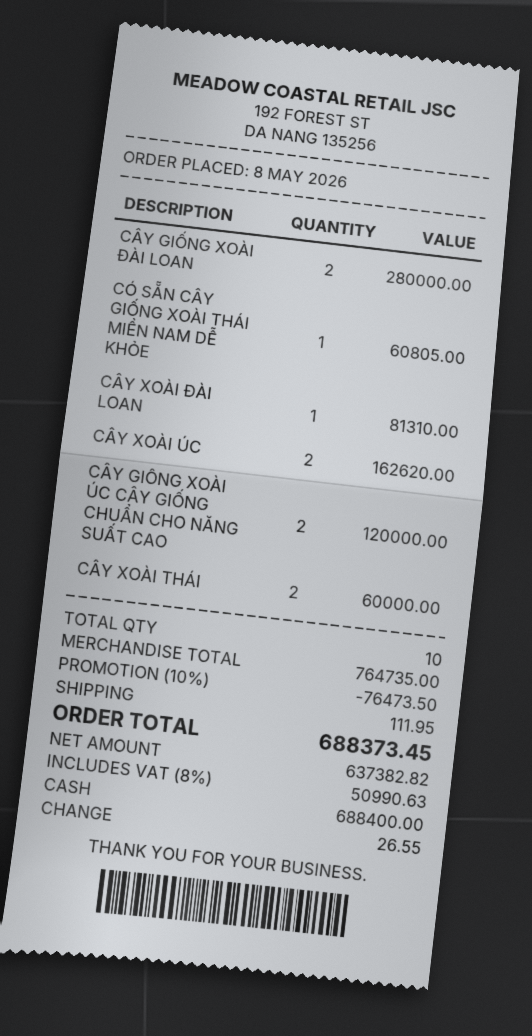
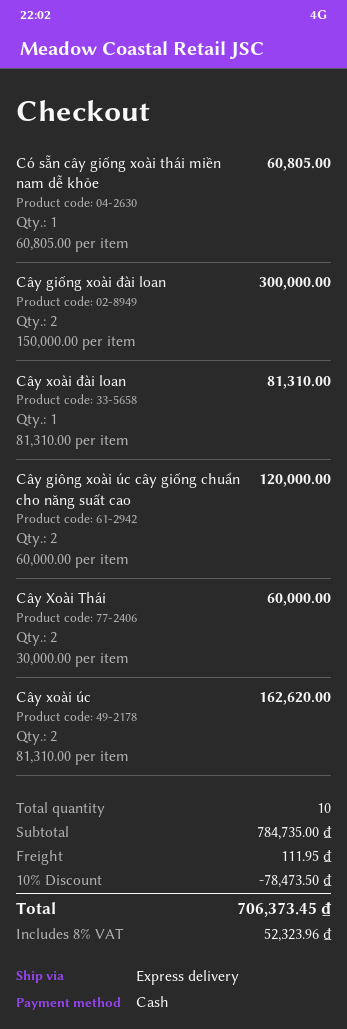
CÂY GIỐNG XOÀI ĐÀI LOAN: 2 for 280000.00 -> 2 for 300000.00
subtotal: 764735.00 -> 784735.00
discount: 10% = 76473.50 -> 10% = 78473.50
tax: 8% = 50990.63 -> 8% = 52323.96
total: 688373.45 -> 706373.45

